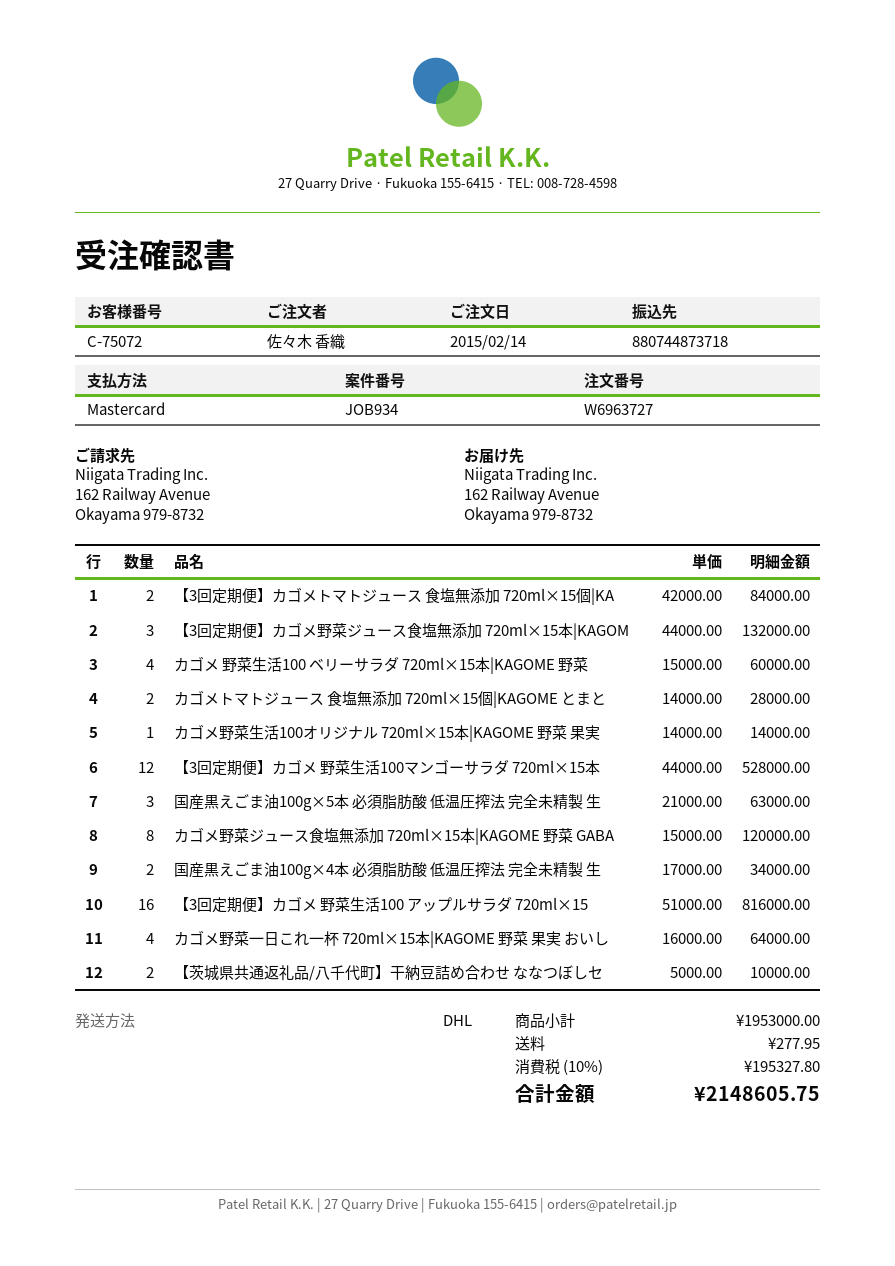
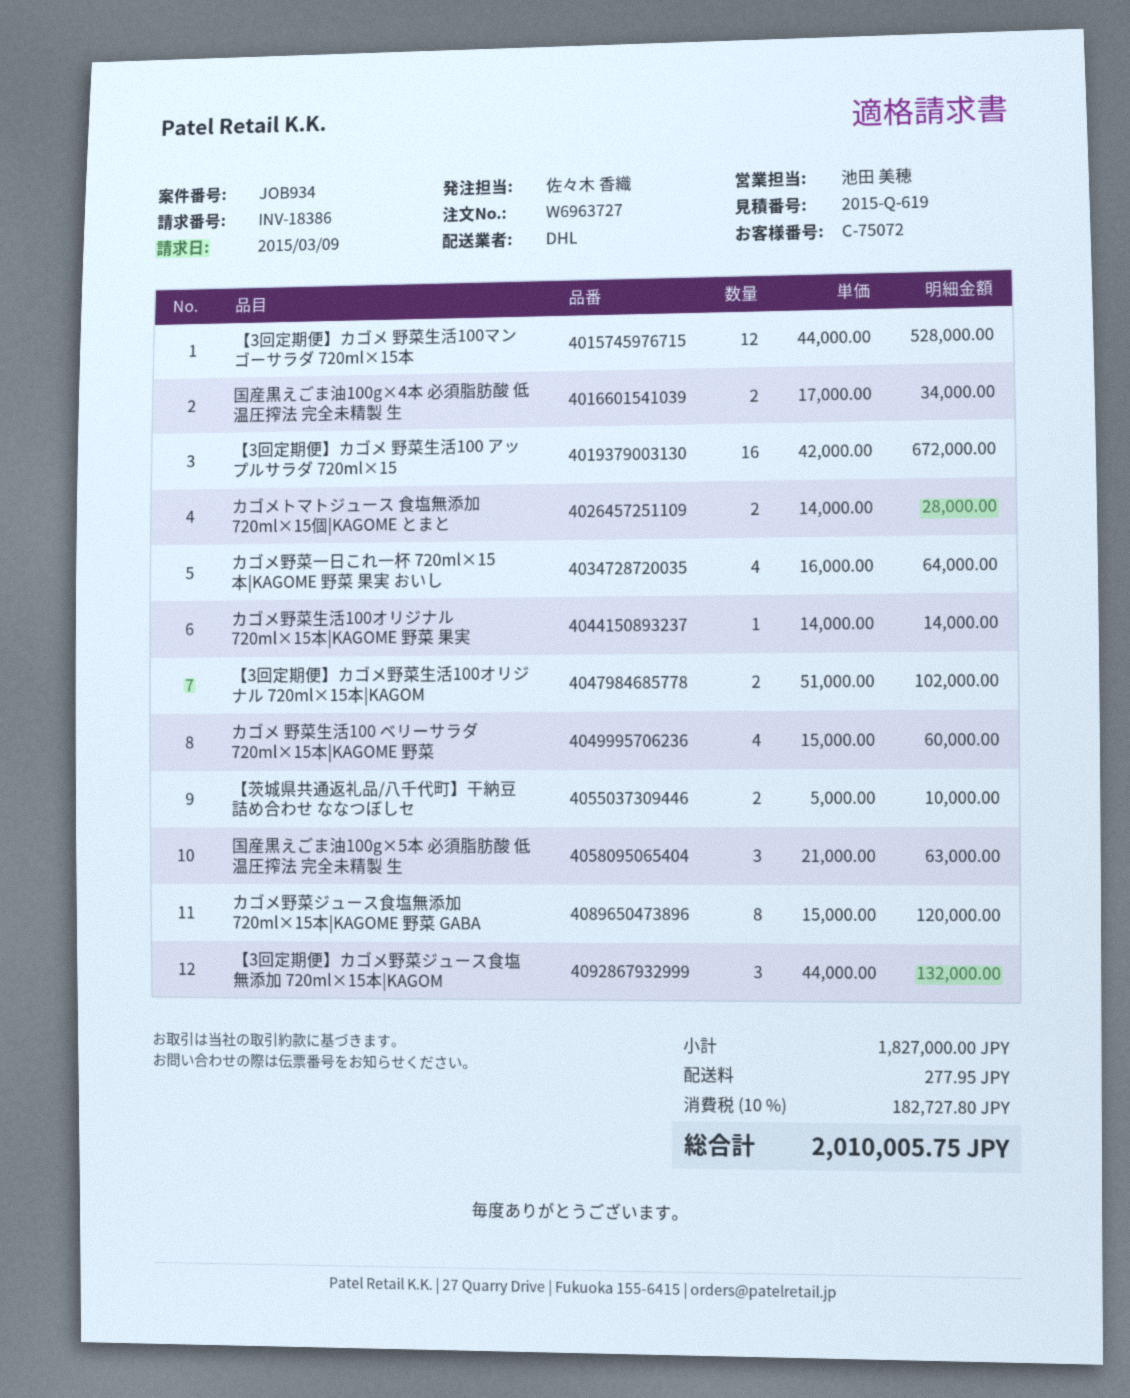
【3回定期便】カゴメトマトジュース 食塩無添加 720ml×15個|KA: 2 x 42000.00 = 84000.00 -> none
【3回定期便】カゴメ 野菜生活100 アップルサラダ 720ml×15: 16 x 51000.00 = 816000.00 -> 16 x 42000.00 = 672000.00
【3回定期便】カゴメ野菜生活100オリジナル 720ml×15本|KAGOM: none -> 2 x 51000.00 = 102000.00
subtotal: 1953000.00 -> 1827000.00
tax: 10% = 195327.80 -> 10% = 182727.80
total: 2148605.75 -> 2010005.75

